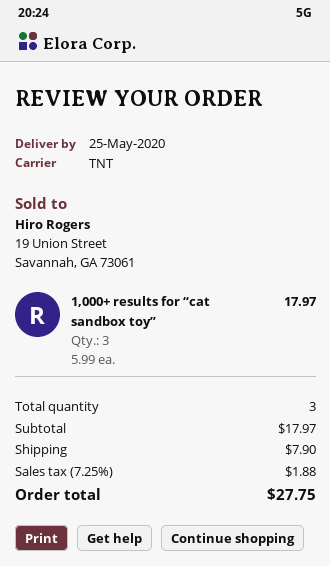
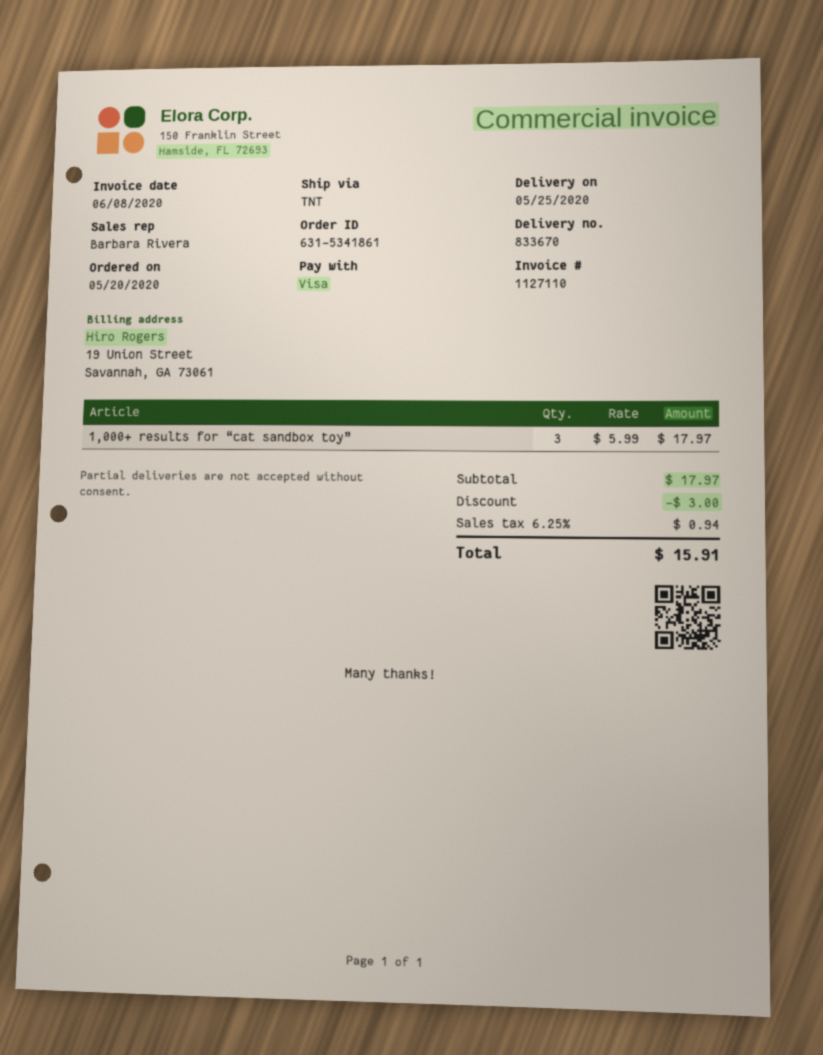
discount: none -> 3.00
shipping: 7.90 -> none
tax: 7.25% = 1.88 -> 6.25% = 0.94
total: 27.75 -> 15.91

